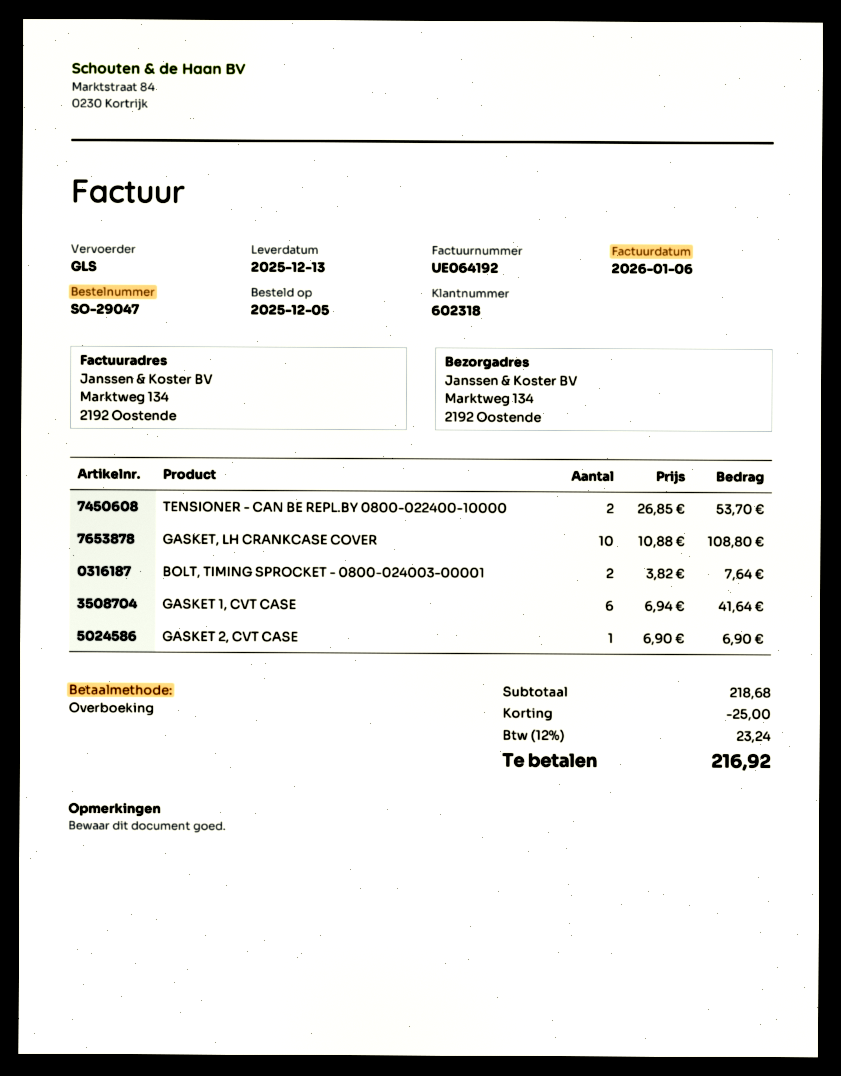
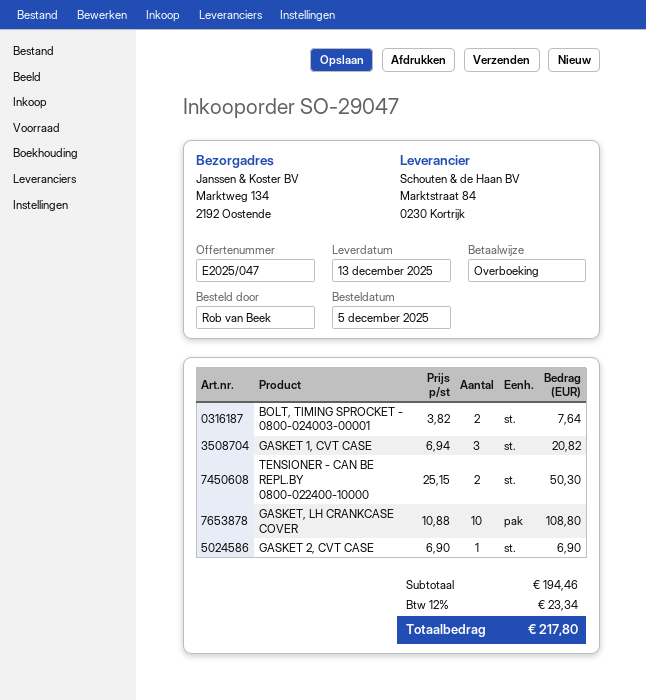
TENSIONER - CAN BE REPL.BY 0800-022400-10000: 2 x 26.85 = 53.70 -> 2 x 25.15 = 50.30
GASKET 1, CVT CASE: 6 x 6.94 = 41.64 -> 3 x 6.94 = 20.82
subtotal: 218.68 -> 194.46
discount: 25.00 -> none
tax: 12% = 23.24 -> 12% = 23.34
total: 216.92 -> 217.80

